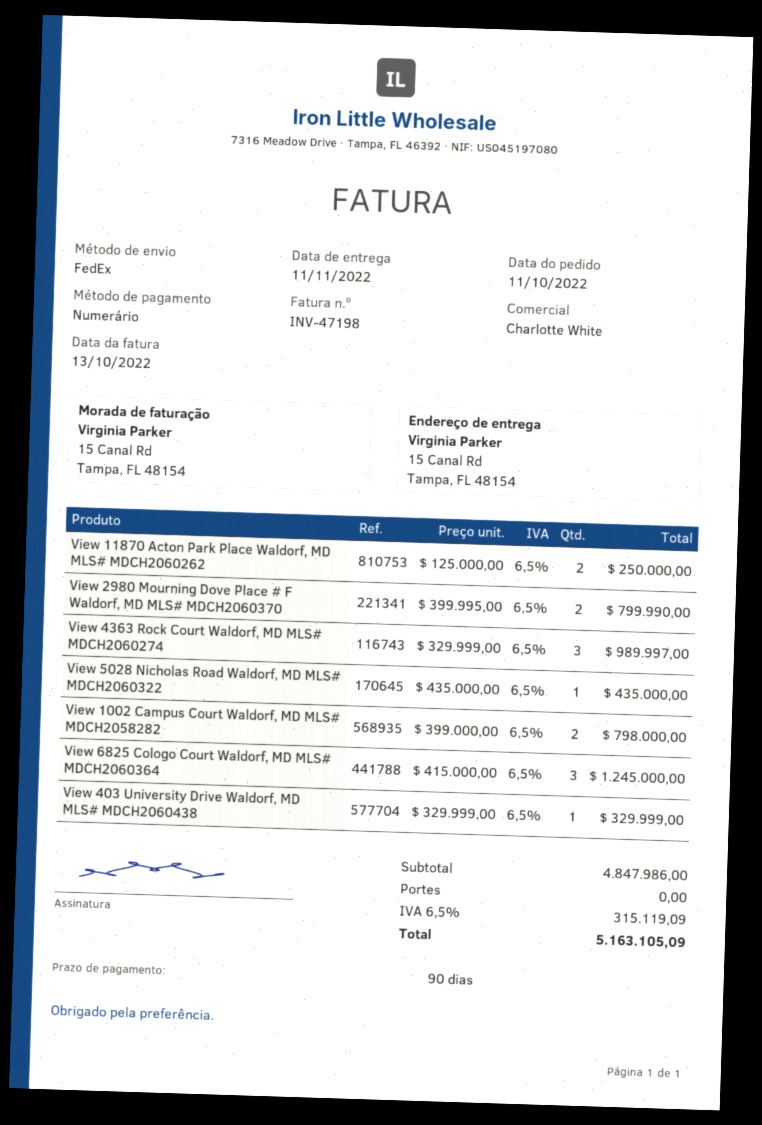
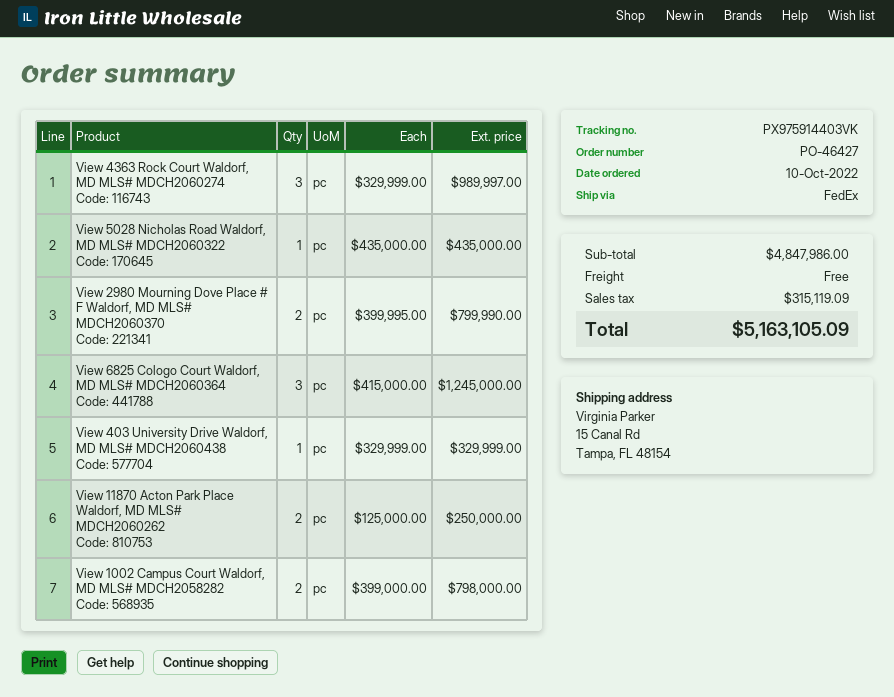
order date: 2022-10-11 -> 2022-10-10

